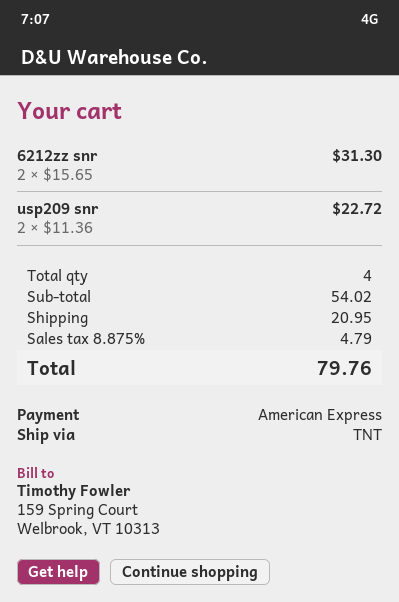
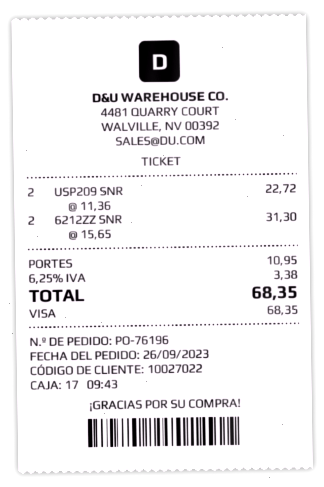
payment method: American Express -> Visa
shipping: 20.95 -> 10.95
tax: 8.875% = 4.79 -> 6.25% = 3.38
total: 79.76 -> 68.35

